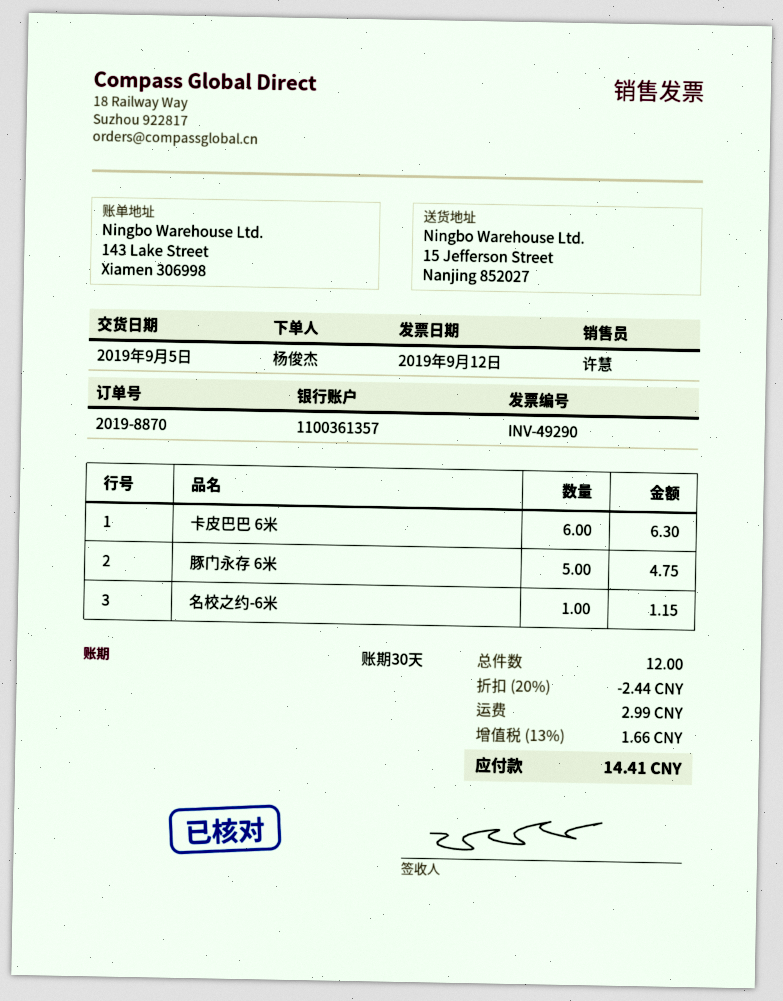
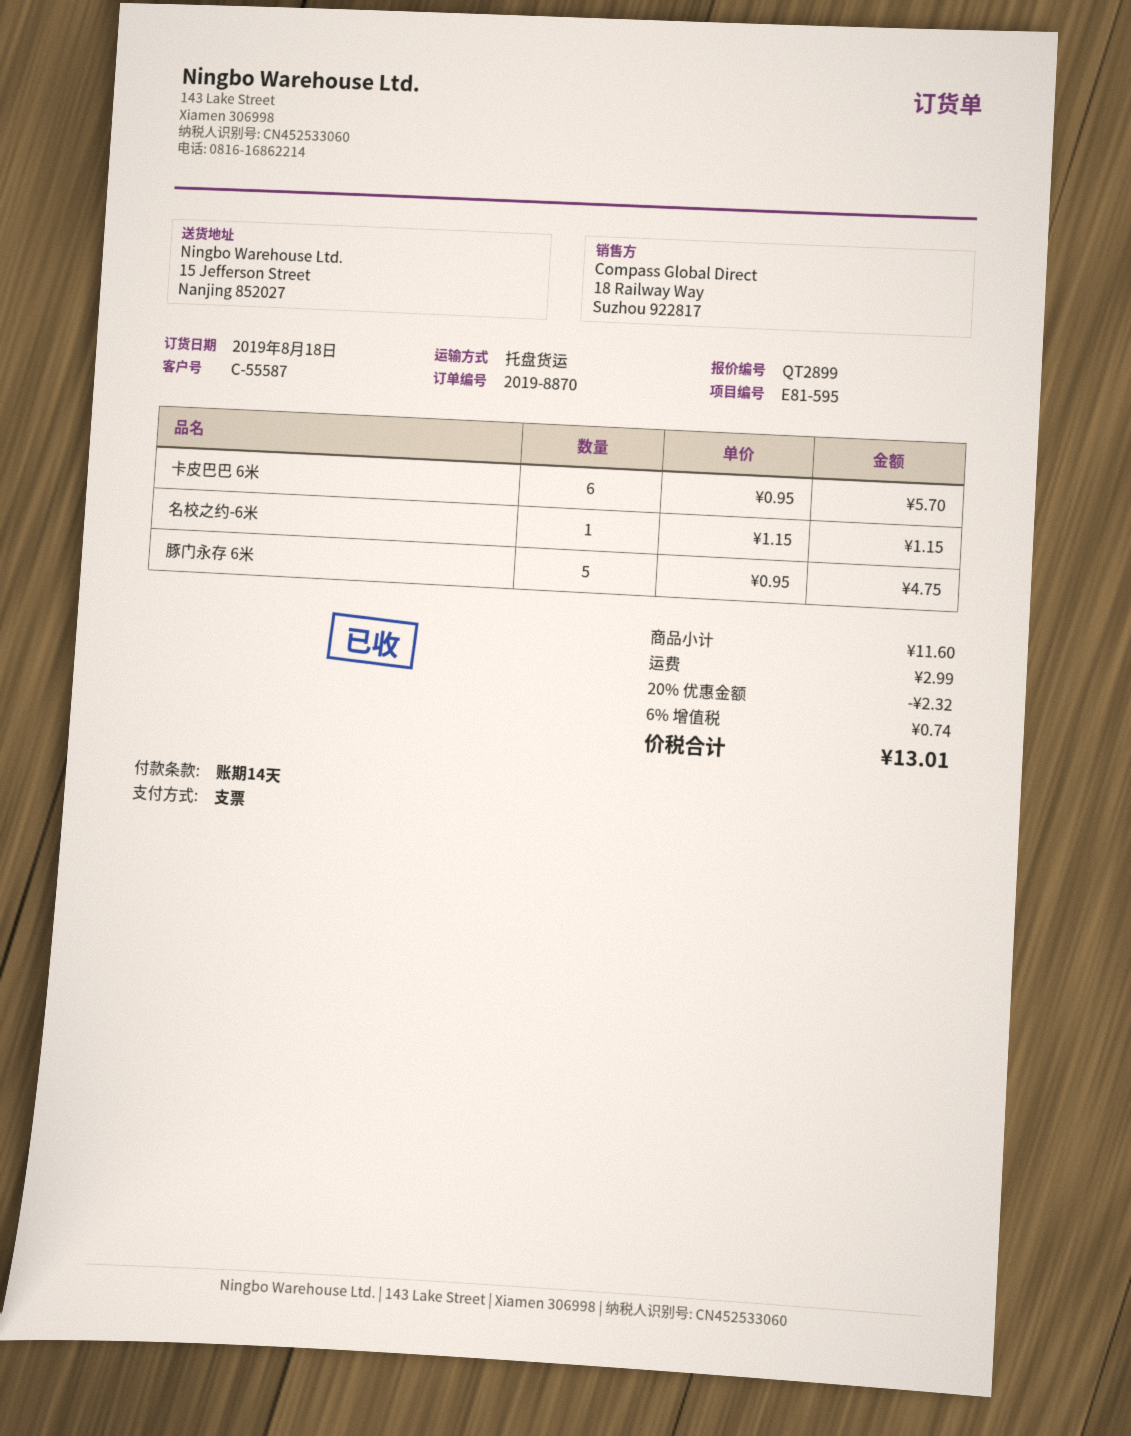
payment terms: 30 days -> 14 days
卡皮巴巴 6米: 6 for 6.30 -> 6 for 5.70
discount: 20% = 2.44 -> 20% = 2.32
tax: 13% = 1.66 -> 6% = 0.74
total: 14.41 -> 13.01

